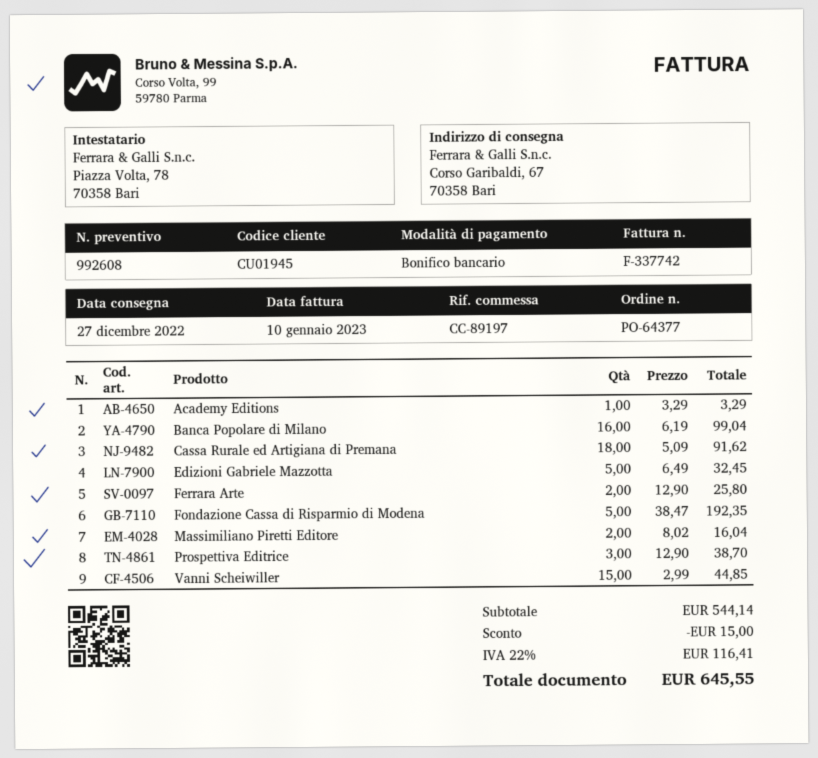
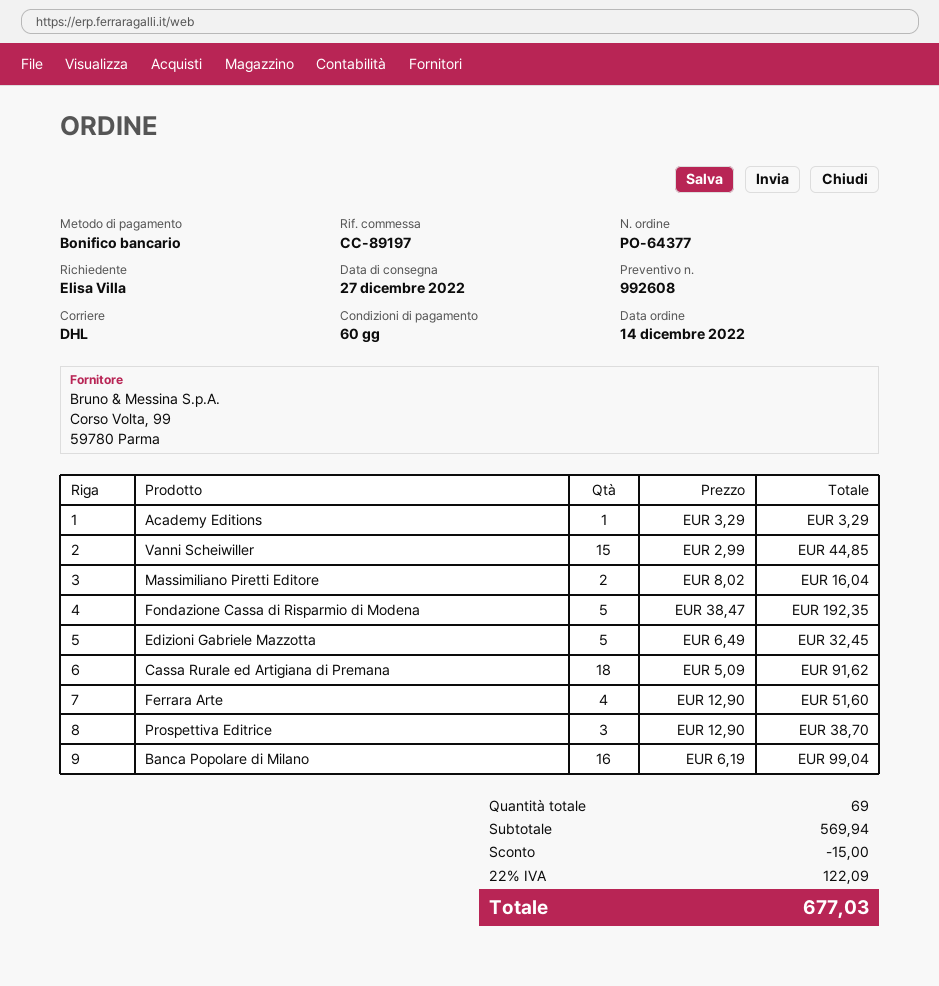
Ferrara Arte: 2 x 12.90 = 25.80 -> 4 x 12.90 = 51.60
subtotal: 544.14 -> 569.94
tax: 22% = 116.41 -> 22% = 122.09
total: 645.55 -> 677.03

